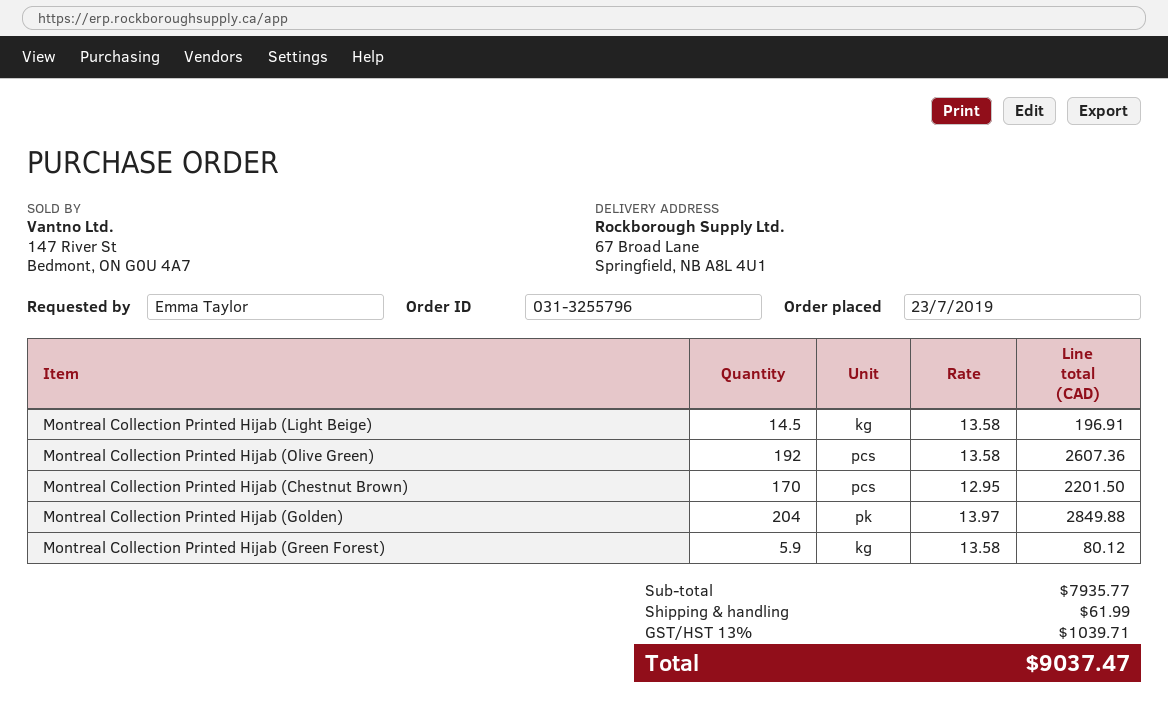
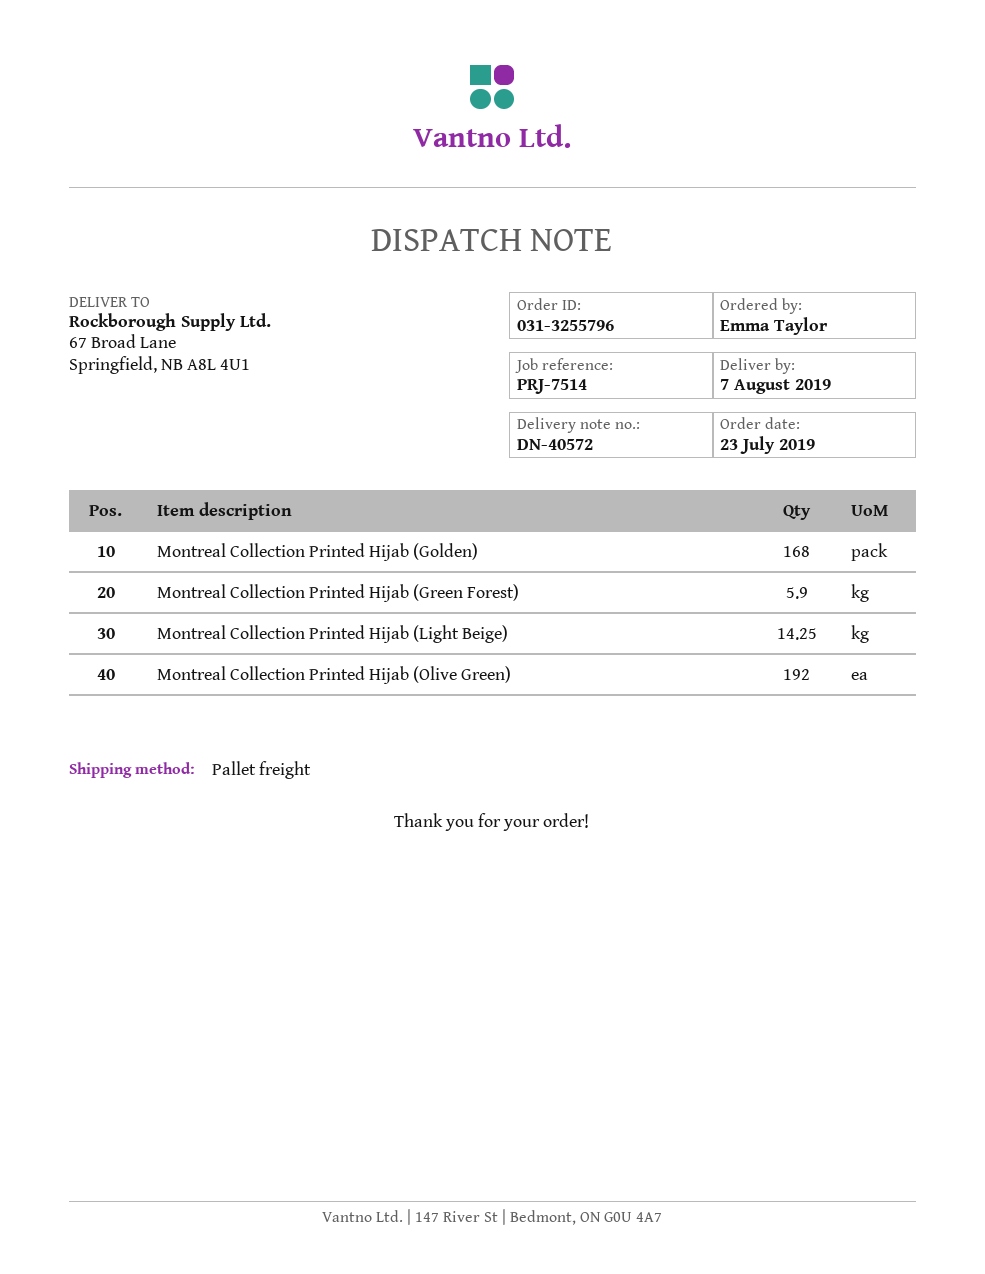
Montreal Collection Printed Hijab (Light Beige): 14.5 -> 14.25
Montreal Collection Printed Hijab (Chestnut Brown): 170 -> none
Montreal Collection Printed Hijab (Golden): 204 -> 168

